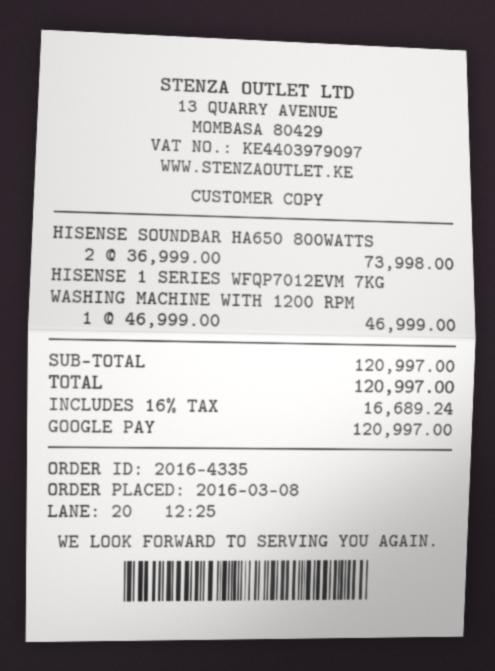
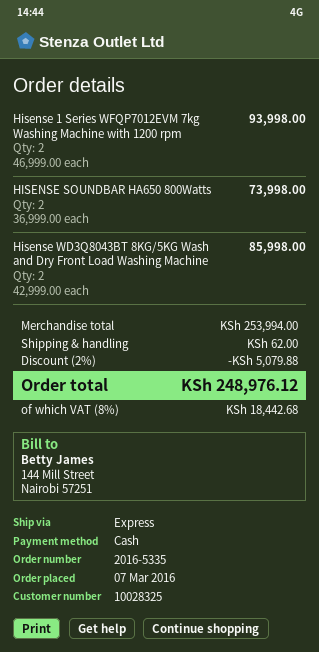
order number: 2016-4335 -> 2016-5335
order date: 2016-03-08 -> 2016-03-07
payment method: Google Pay -> cash
HISENSE 1 SERIES WFQP7012EVM 7KG WASHING MACHINE WITH 1200 RPM: 1 x 46999.00 = 46999.00 -> 2 x 46999.00 = 93998.00
Hisense WD3Q8043BT 8KG/5KG Wash and Dry Front Load Washing Machine: none -> 2 x 42999.00 = 85998.00
subtotal: 120997.00 -> 253994.00
discount: none -> 2% = 5079.88
shipping: none -> 62.00
tax: 16% = 16689.24 -> 8% = 18442.68
total: 120997.00 -> 248976.12

